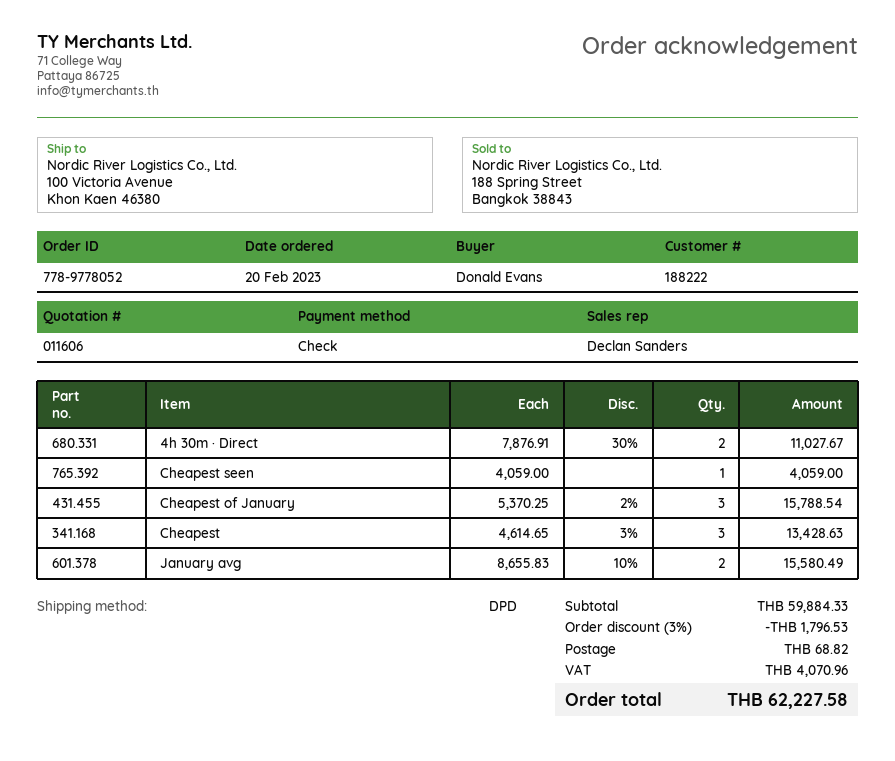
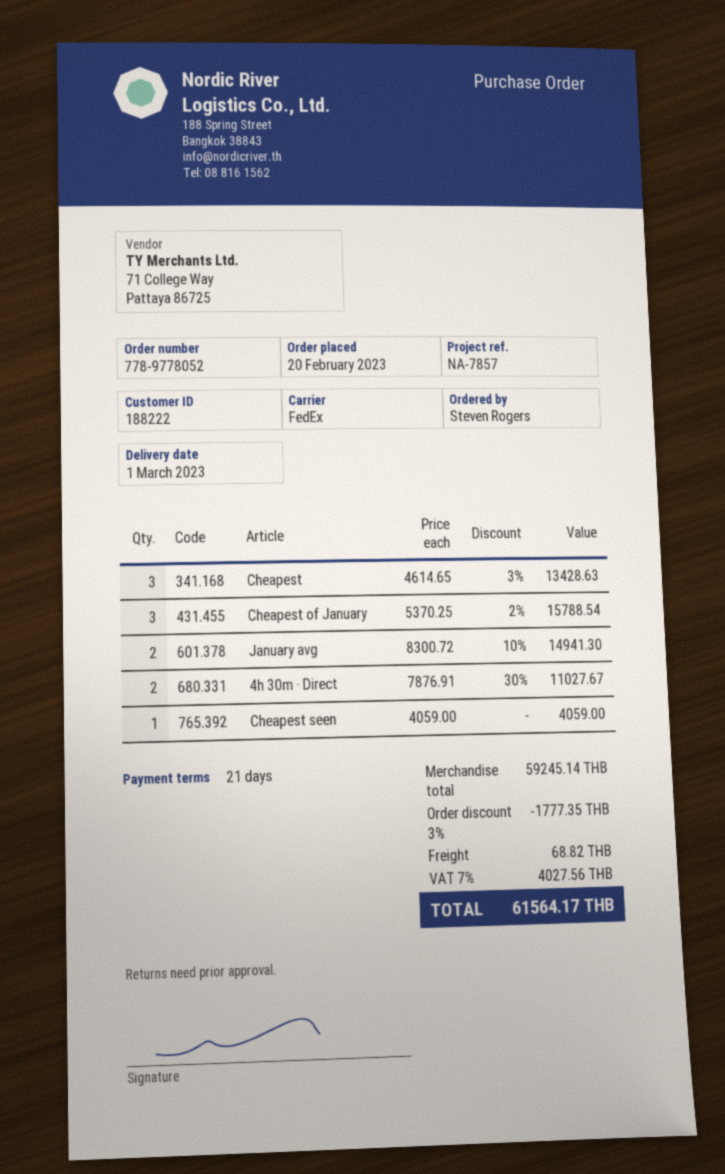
ordered by: Donald Evans -> Steven Rogers
shipping method: DPD -> FedEx
January avg: 2 x 8655.83 - 10% = 15580.49 -> 2 x 8300.72 - 10% = 14941.30
subtotal: 59884.33 -> 59245.14
discount: 3% = 1796.53 -> 3% = 1777.35
tax: 4070.96 -> 4027.56
total: 62227.58 -> 61564.17

